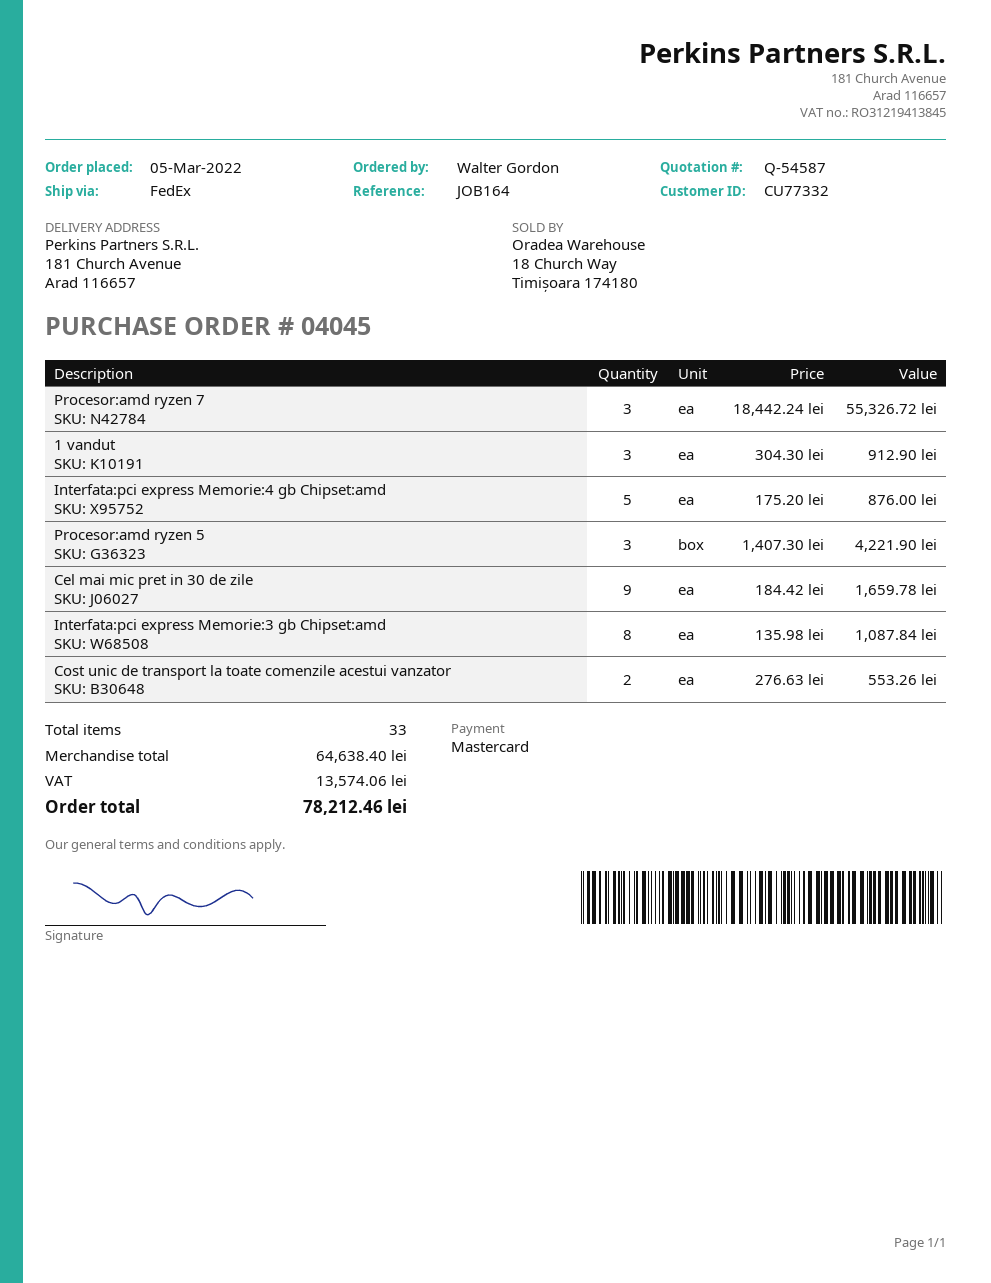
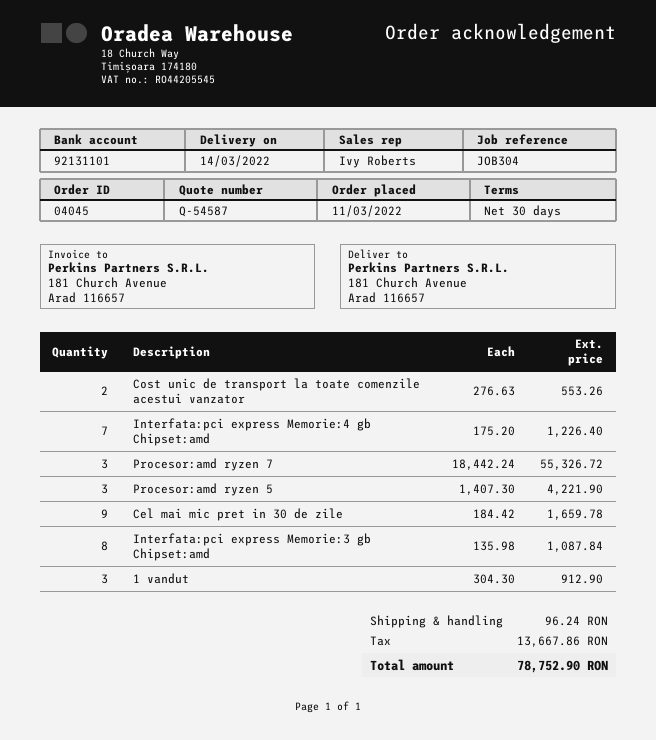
order date: 2022-03-05 -> 2022-03-11
reference: JOB164 -> JOB304
Interfata:pci express Memorie:4 gb Chipset:amd: 5 x 175.20 = 876.00 -> 7 x 175.20 = 1226.40
shipping: none -> 96.24
tax: 13574.06 -> 13667.86
total: 78212.46 -> 78752.90

